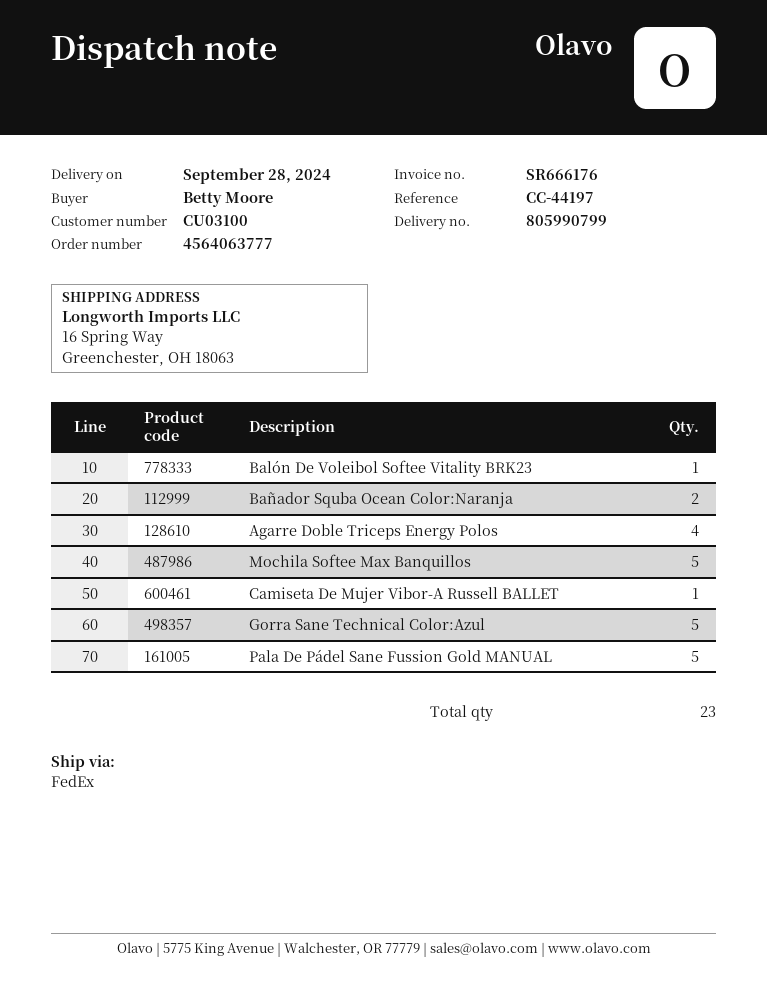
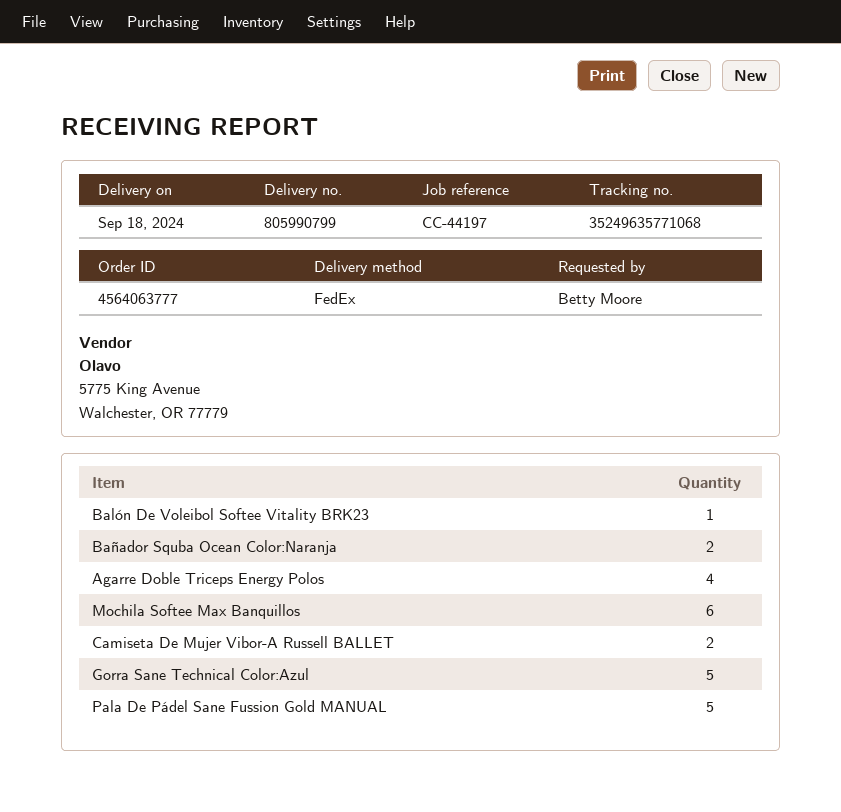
delivery date: 2024-09-28 -> 2024-09-18
Mochila Softee Max Banquillos: 5 -> 6
Camiseta De Mujer Vibor-A Russell BALLET: 1 -> 2

